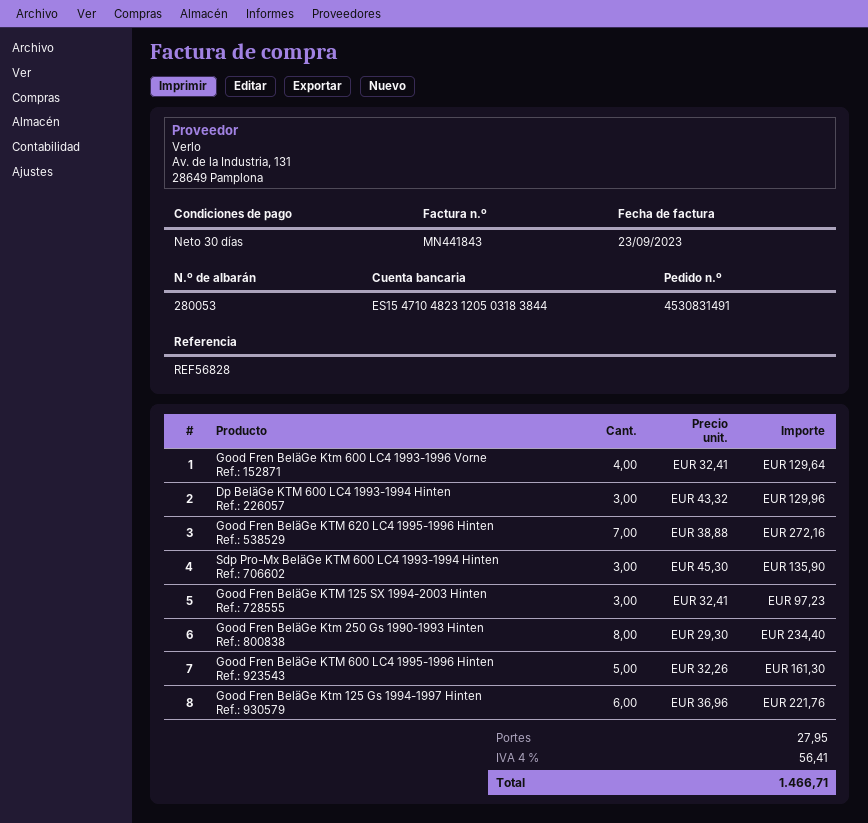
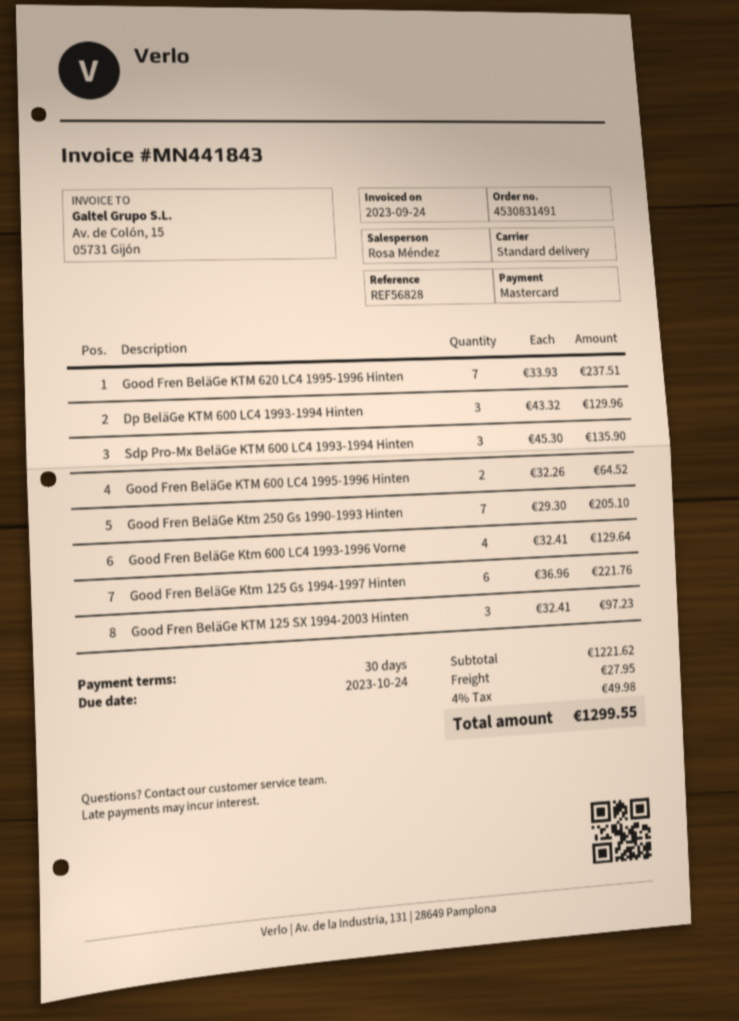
invoice date: 2023-09-23 -> 2023-09-24
Good Fren BeläGe KTM 620 LC4 1995-1996 Hinten: 7 x 38.88 = 272.16 -> 7 x 33.93 = 237.51
Good Fren BeläGe Ktm 250 Gs 1990-1993 Hinten: 8 x 29.30 = 234.40 -> 7 x 29.30 = 205.10
Good Fren BeläGe KTM 600 LC4 1995-1996 Hinten: 5 x 32.26 = 161.30 -> 2 x 32.26 = 64.52
tax: 4% = 56.41 -> 4% = 49.98
total: 1466.71 -> 1299.55

